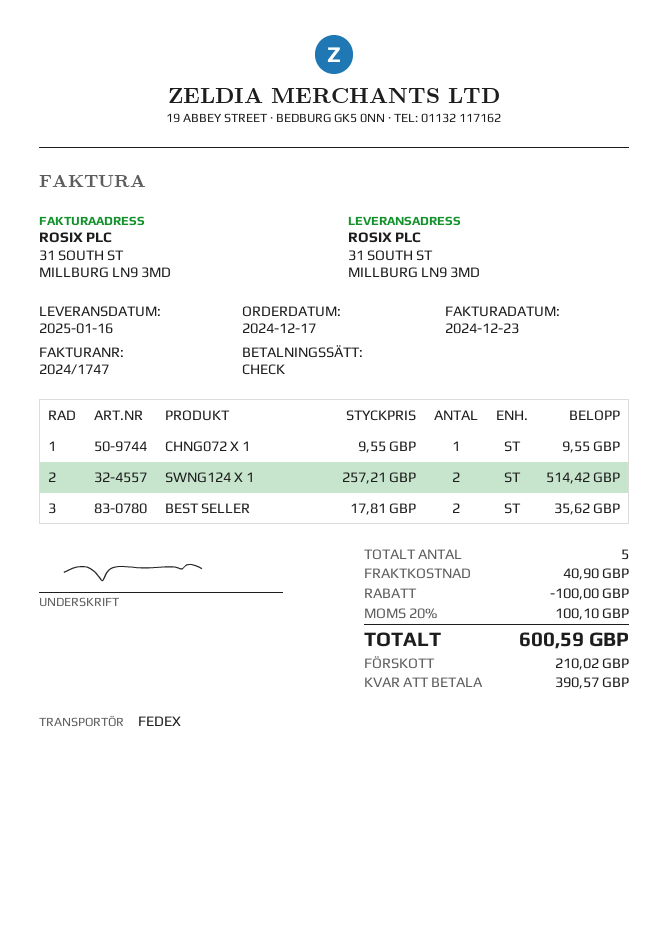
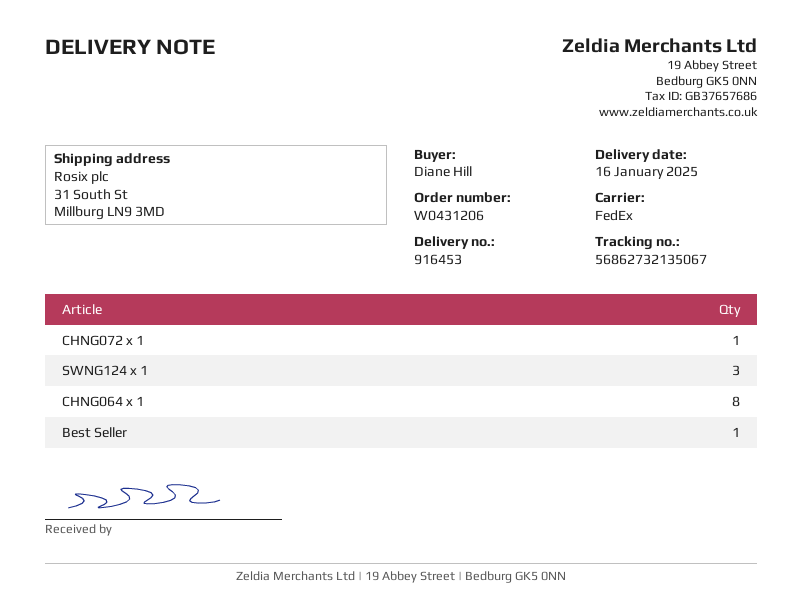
SWNG124 X 1: 2 -> 3
BEST SELLER: 2 -> 1
CHNG064 x 1: none -> 8

